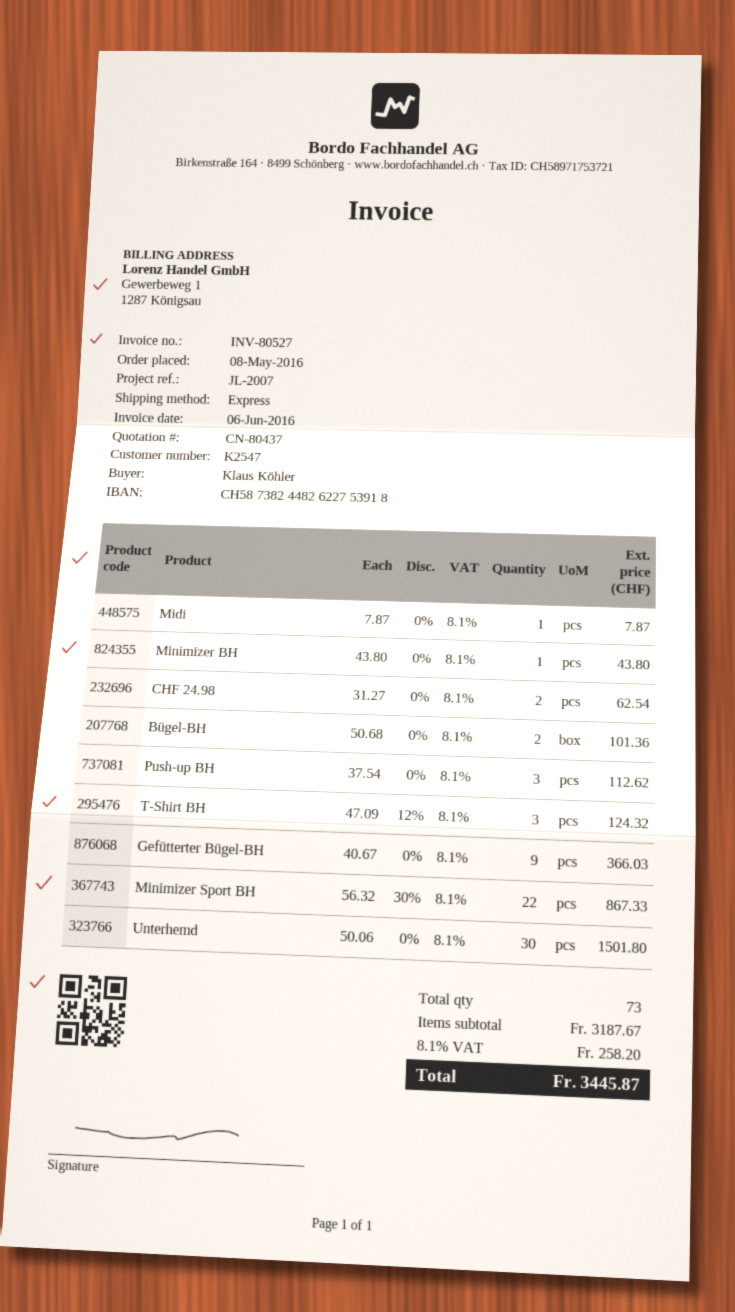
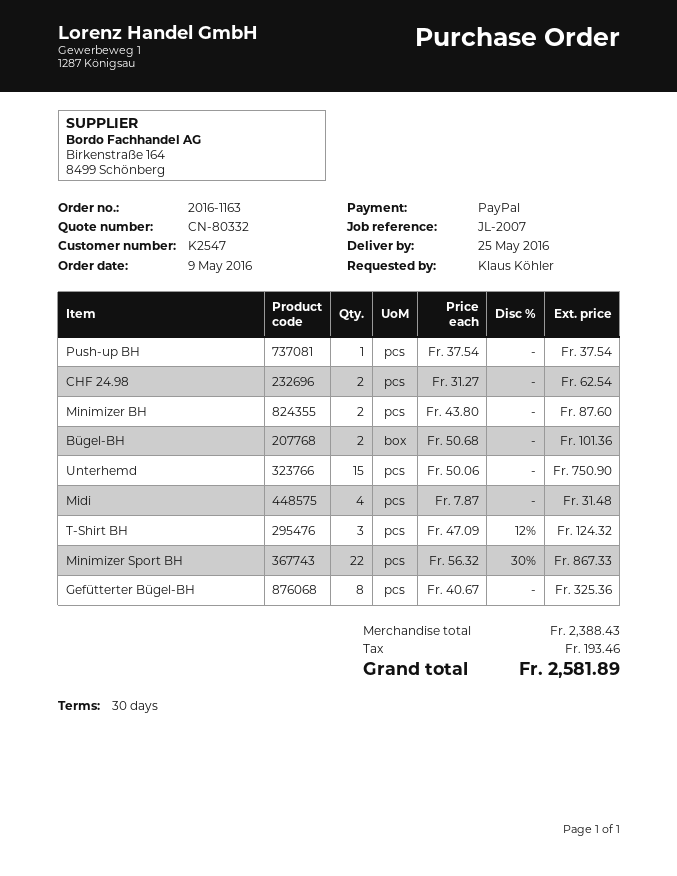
quote number: CN-80437 -> CN-80332
order date: 2016-05-08 -> 2016-05-09
Midi: 1 x 7.87 = 7.87 -> 4 x 7.87 = 31.48
Minimizer BH: 1 x 43.80 = 43.80 -> 2 x 43.80 = 87.60
Push-up BH: 3 x 37.54 = 112.62 -> 1 x 37.54 = 37.54
Gefütterter Bügel-BH: 9 x 40.67 = 366.03 -> 8 x 40.67 = 325.36
Unterhemd: 30 x 50.06 = 1501.80 -> 15 x 50.06 = 750.90
subtotal: 3187.67 -> 2388.43
tax: 258.20 -> 193.46
total: 3445.87 -> 2581.89

